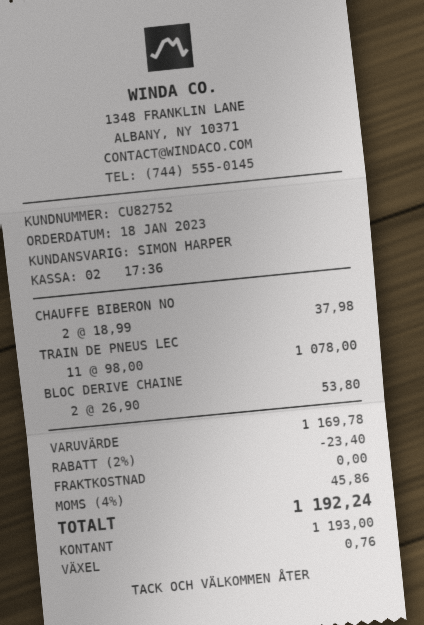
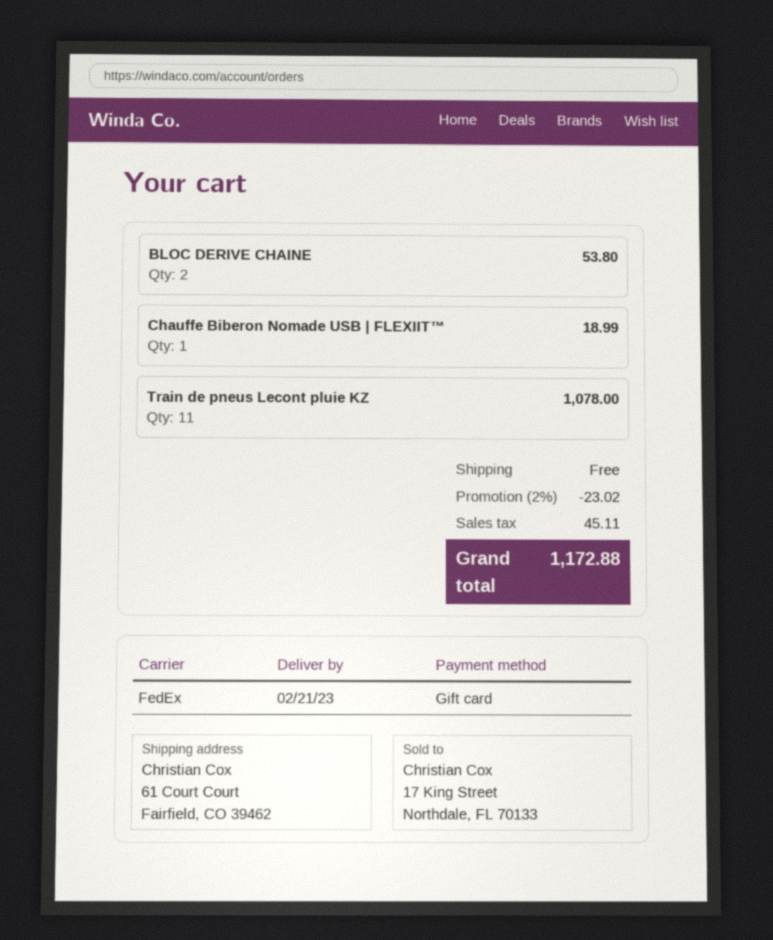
payment method: cash -> gift card
CHAUFFE BIBERON NO: 2 for 37.98 -> 1 for 18.99
discount: 2% = 23.40 -> 2% = 23.02
tax: 45.86 -> 45.11
total: 1192.24 -> 1172.88

